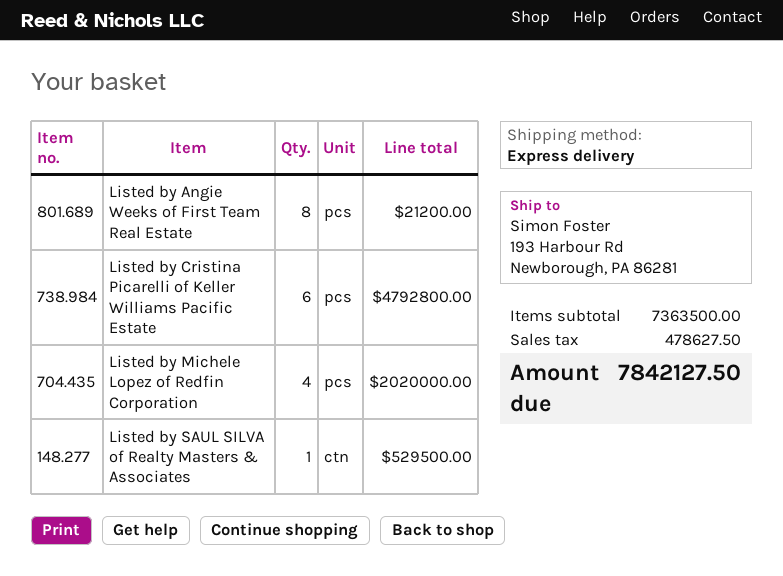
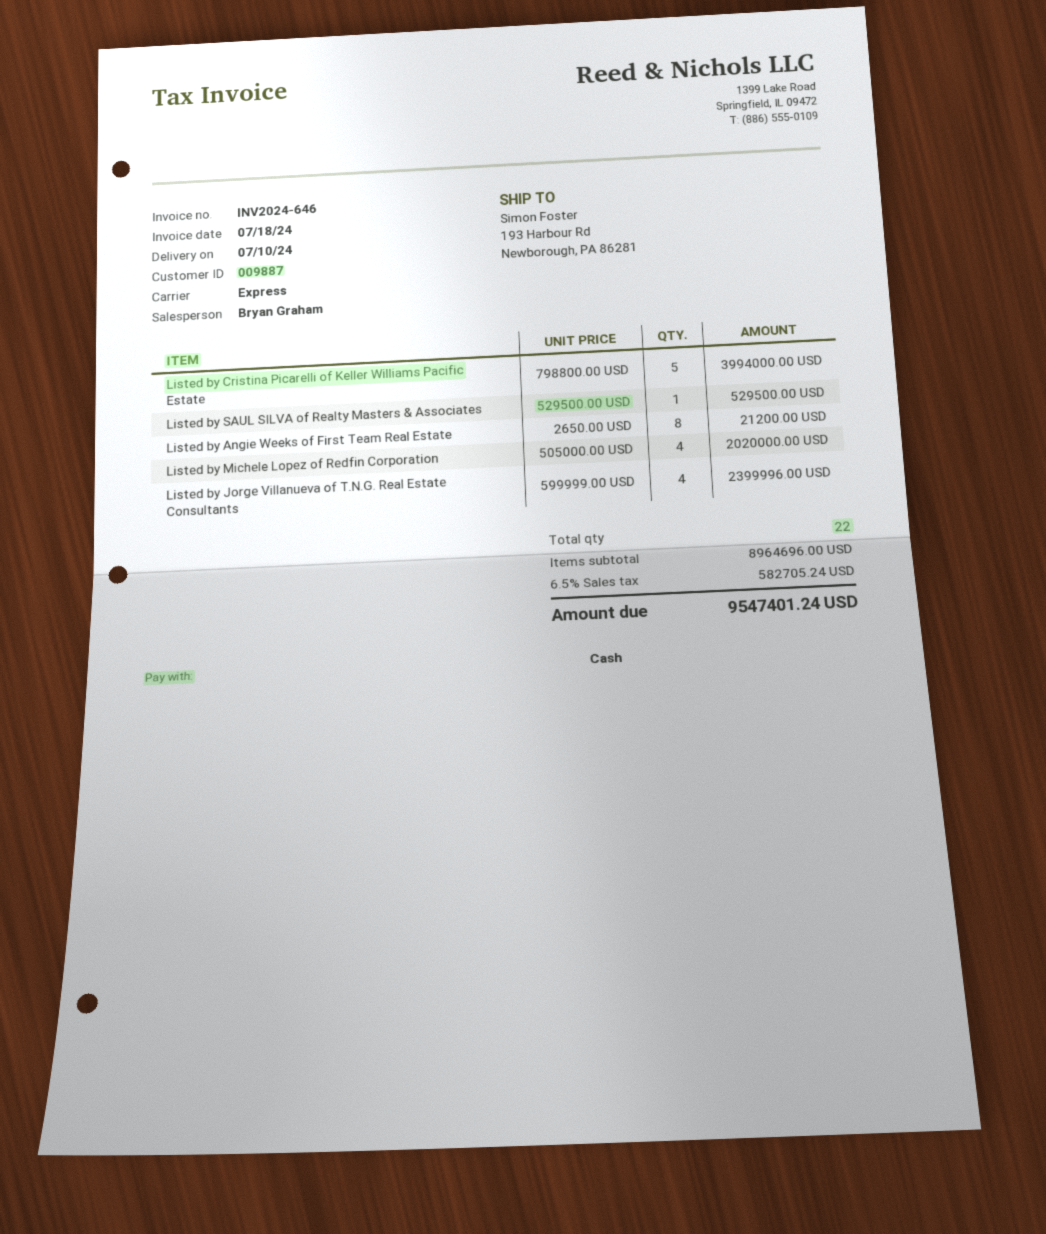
Listed by Cristina Picarelli of Keller Williams Pacific Estate: 6 for 4792800.00 -> 5 for 3994000.00
Listed by Jorge Villanueva of T.N.G. Real Estate Consultants: none -> 4 for 2399996.00
subtotal: 7363500.00 -> 8964696.00
tax: 478627.50 -> 582705.24
total: 7842127.50 -> 9547401.24

